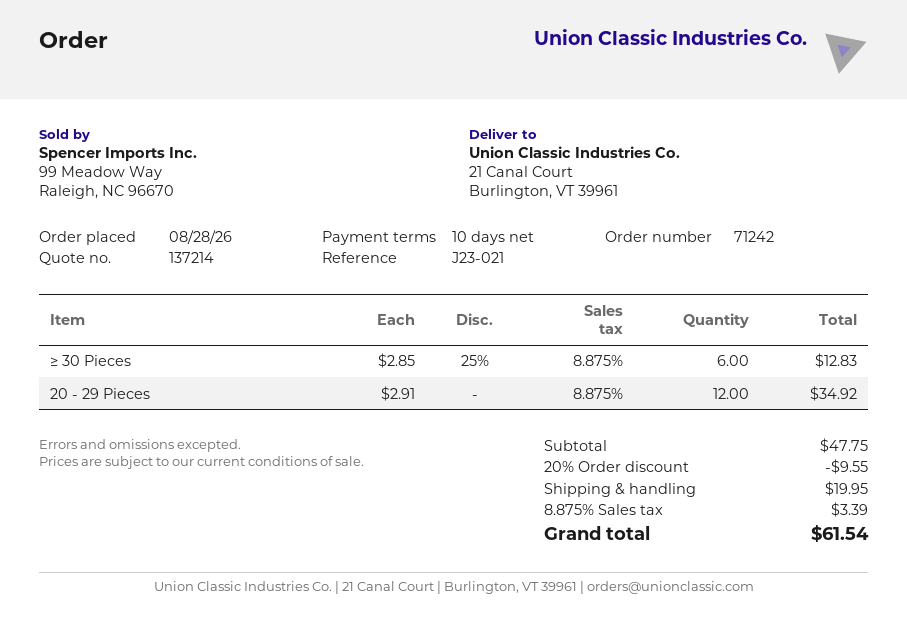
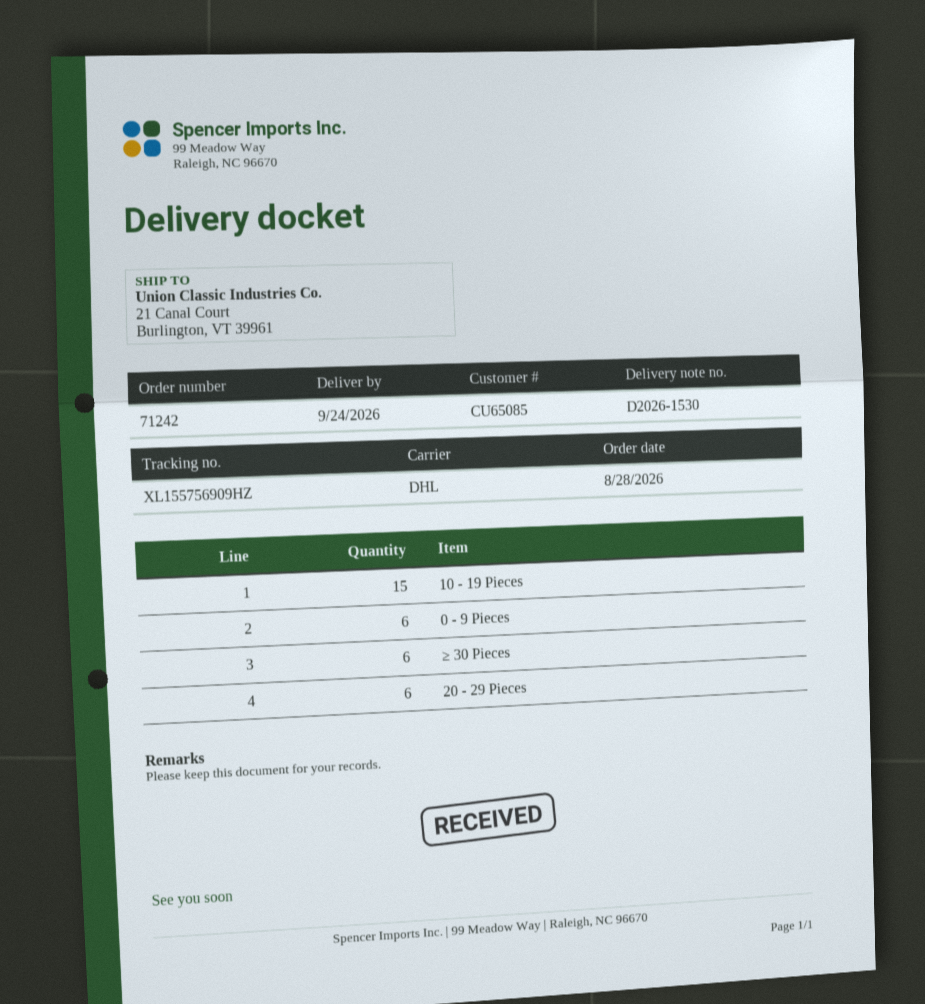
20 - 29 Pieces: 12 -> 6
10 - 19 Pieces: none -> 15
0 - 9 Pieces: none -> 6

